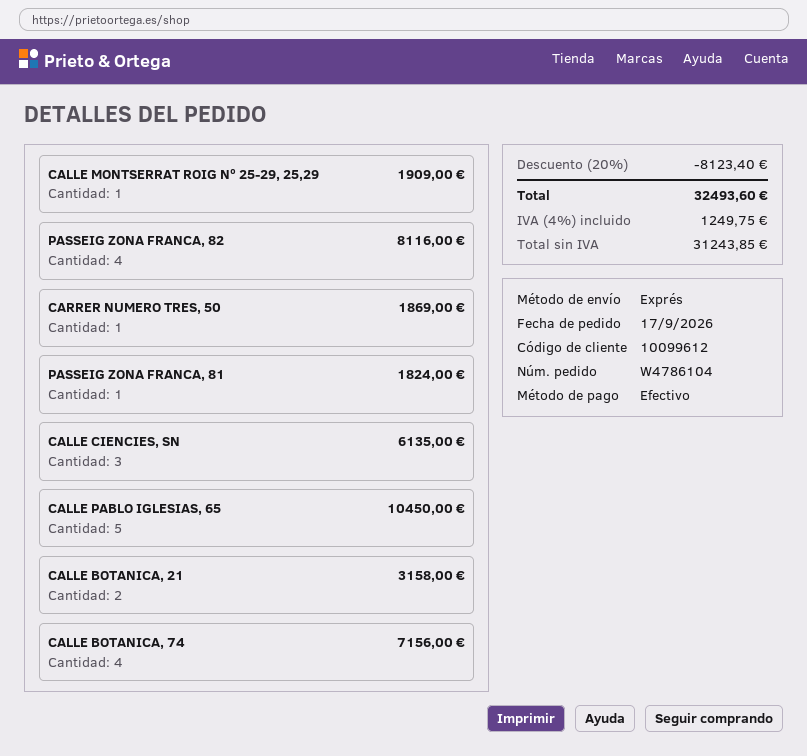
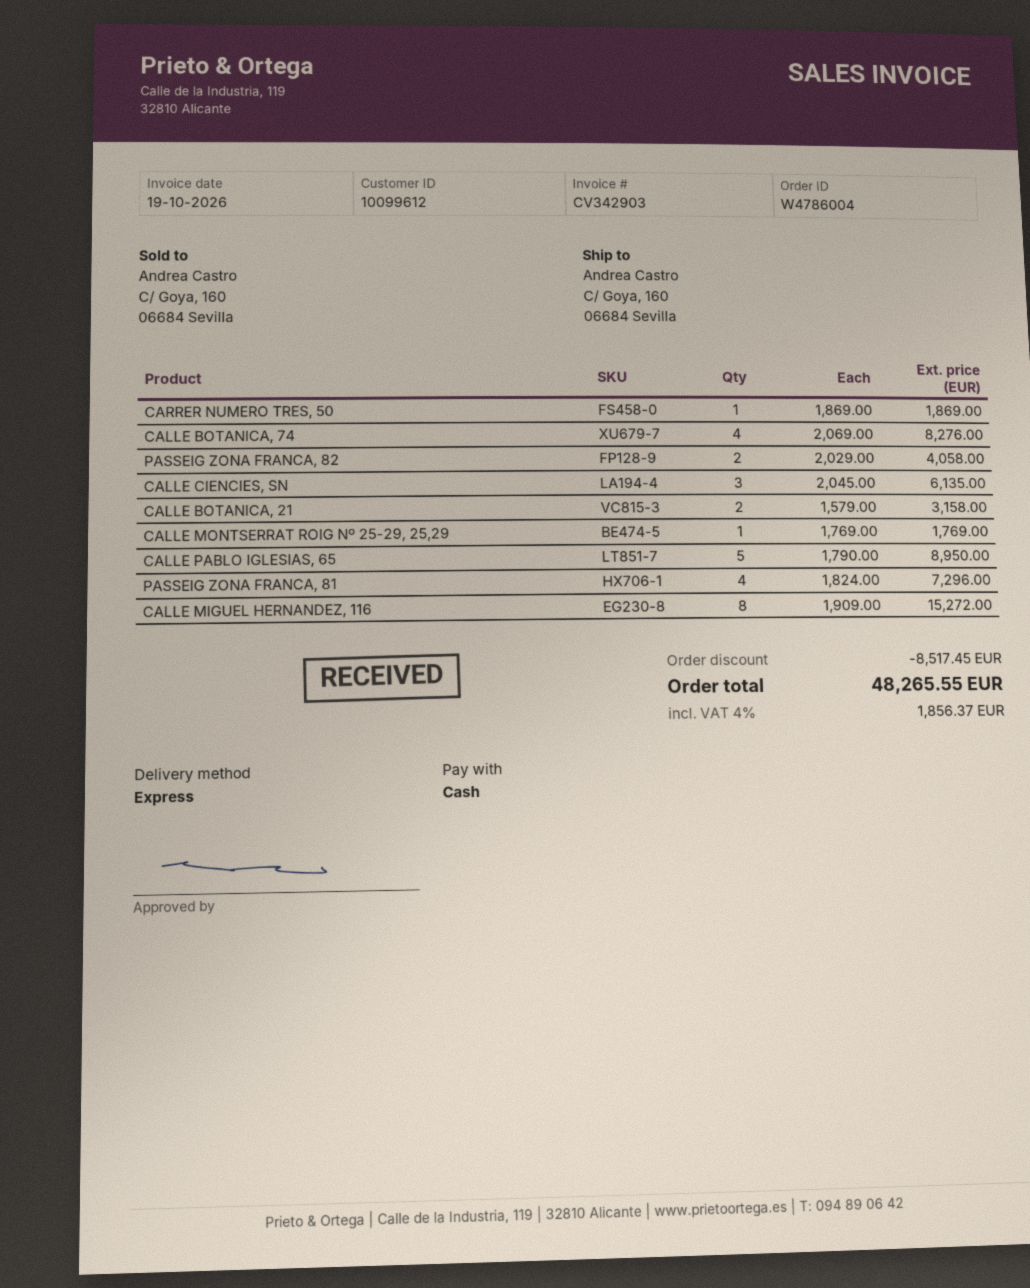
order number: W4786104 -> W4786004
CALLE MONTSERRAT ROIG Nº 25-29, 25,29: 1 for 1909.00 -> 1 for 1769.00
PASSEIG ZONA FRANCA, 82: 4 for 8116.00 -> 2 for 4058.00
PASSEIG ZONA FRANCA, 81: 1 for 1824.00 -> 4 for 7296.00
CALLE PABLO IGLESIAS, 65: 5 for 10450.00 -> 5 for 8950.00
CALLE BOTANICA, 74: 4 for 7156.00 -> 4 for 8276.00
CALLE MIGUEL HERNANDEZ, 116: none -> 8 for 15272.00
discount: 8123.40 -> 8517.45
tax: 4% = 1249.75 -> 4% = 1856.37
total: 32493.60 -> 48265.55

